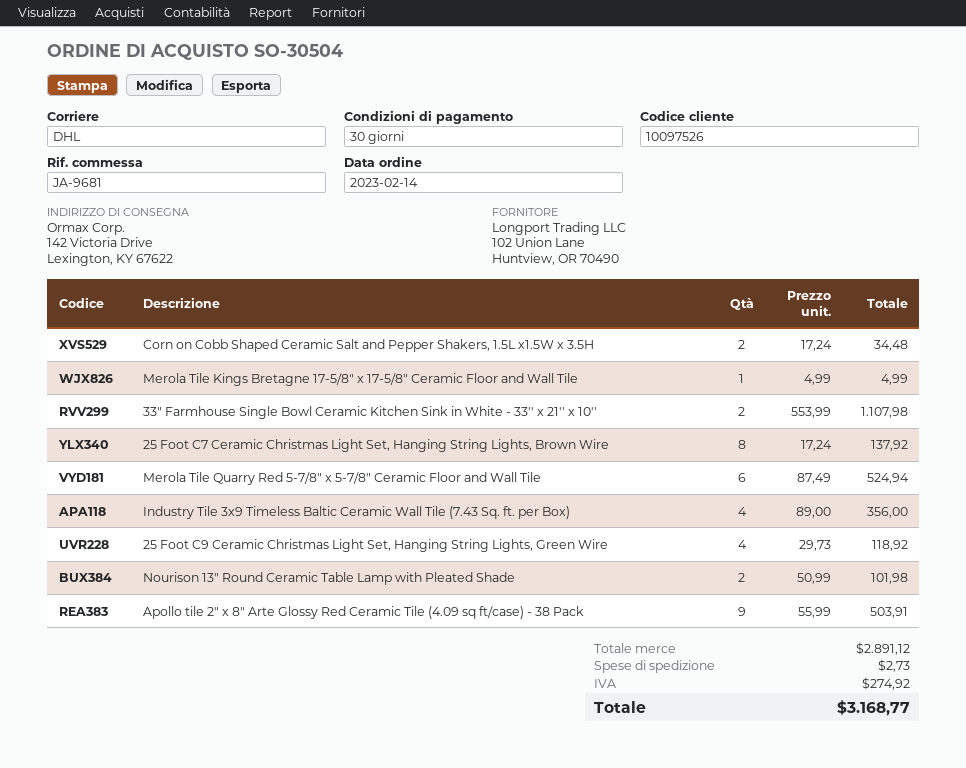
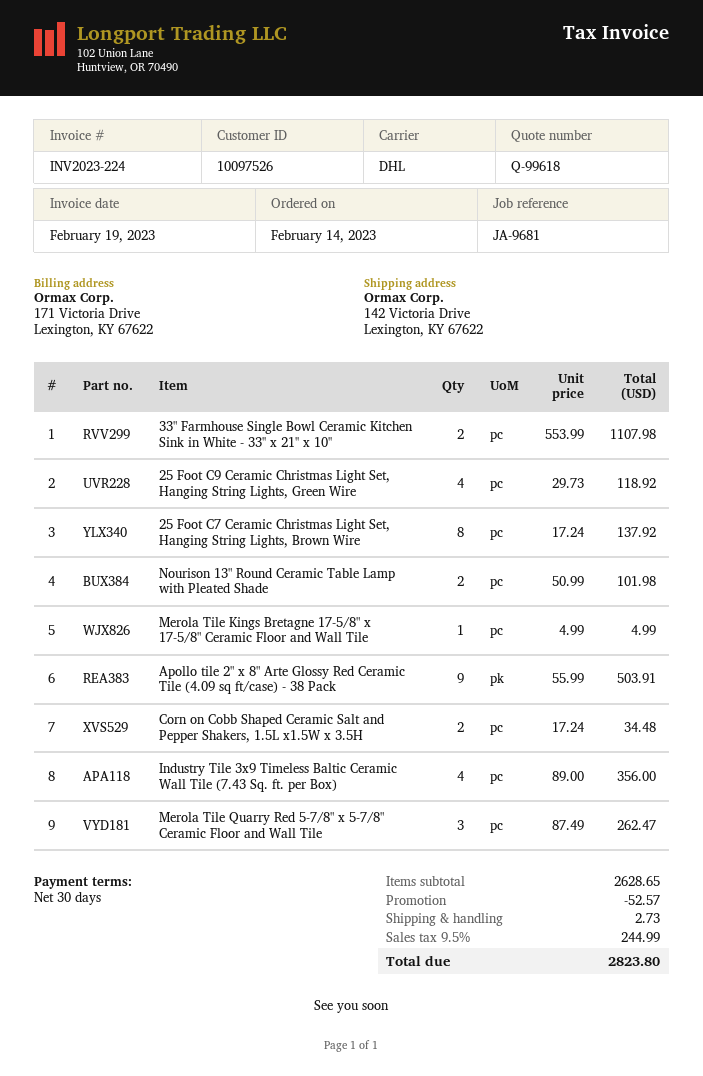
Merola Tile Quarry Red 5-7/8" x 5-7/8" Ceramic Floor and Wall Tile: 6 x 87.49 = 524.94 -> 3 x 87.49 = 262.47
subtotal: 2891.12 -> 2628.65
discount: none -> 52.57
tax: 274.92 -> 244.99
total: 3168.77 -> 2823.80

